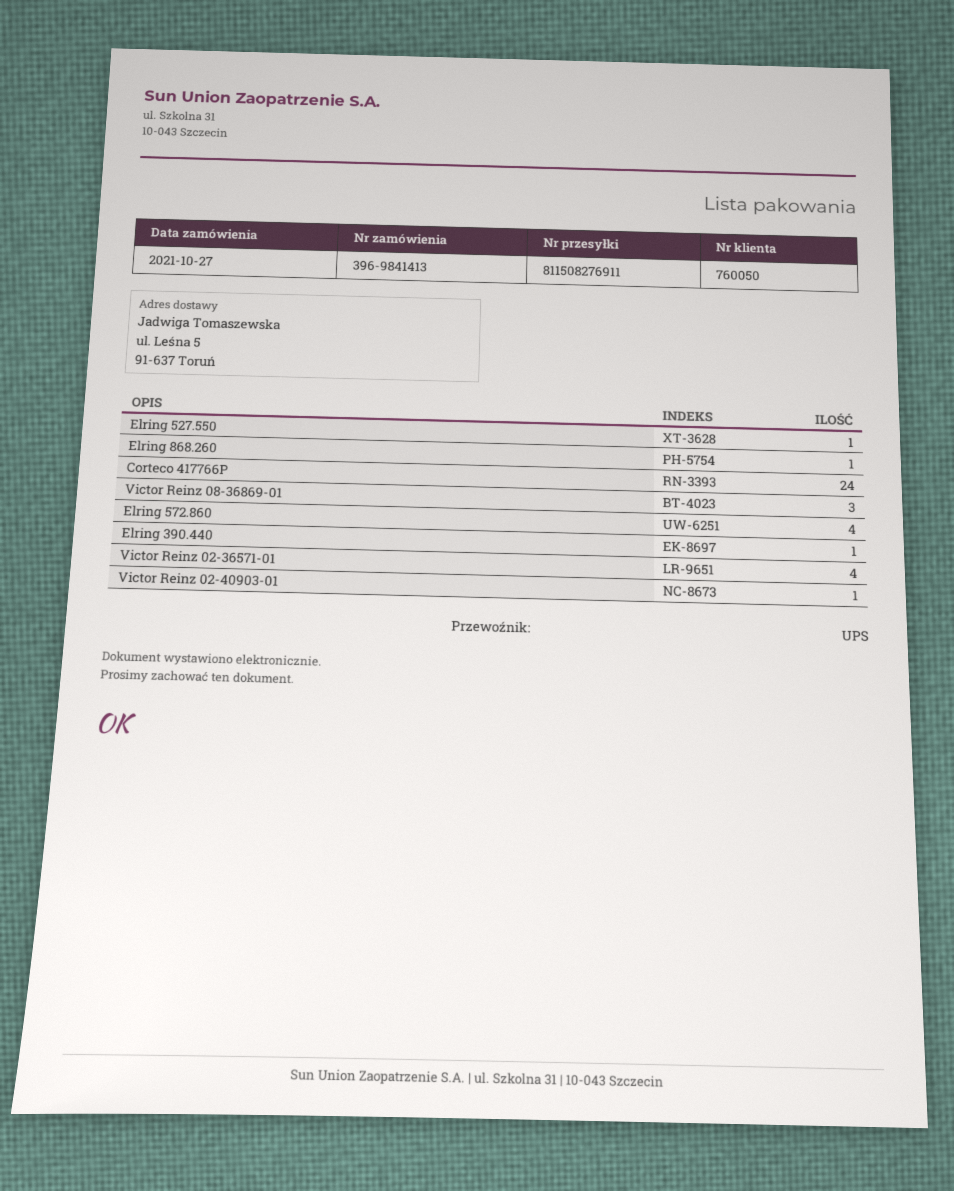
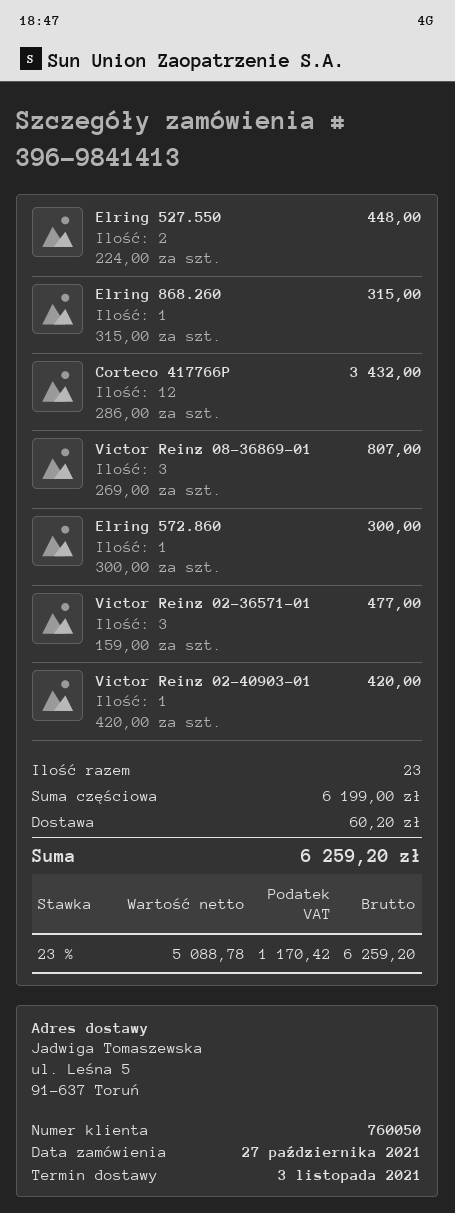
Elring 527.550: 1 -> 2
Corteco 417766P: 24 -> 12
Elring 572.860: 4 -> 1
Elring 390.440: 1 -> none
Victor Reinz 02-36571-01: 4 -> 3

